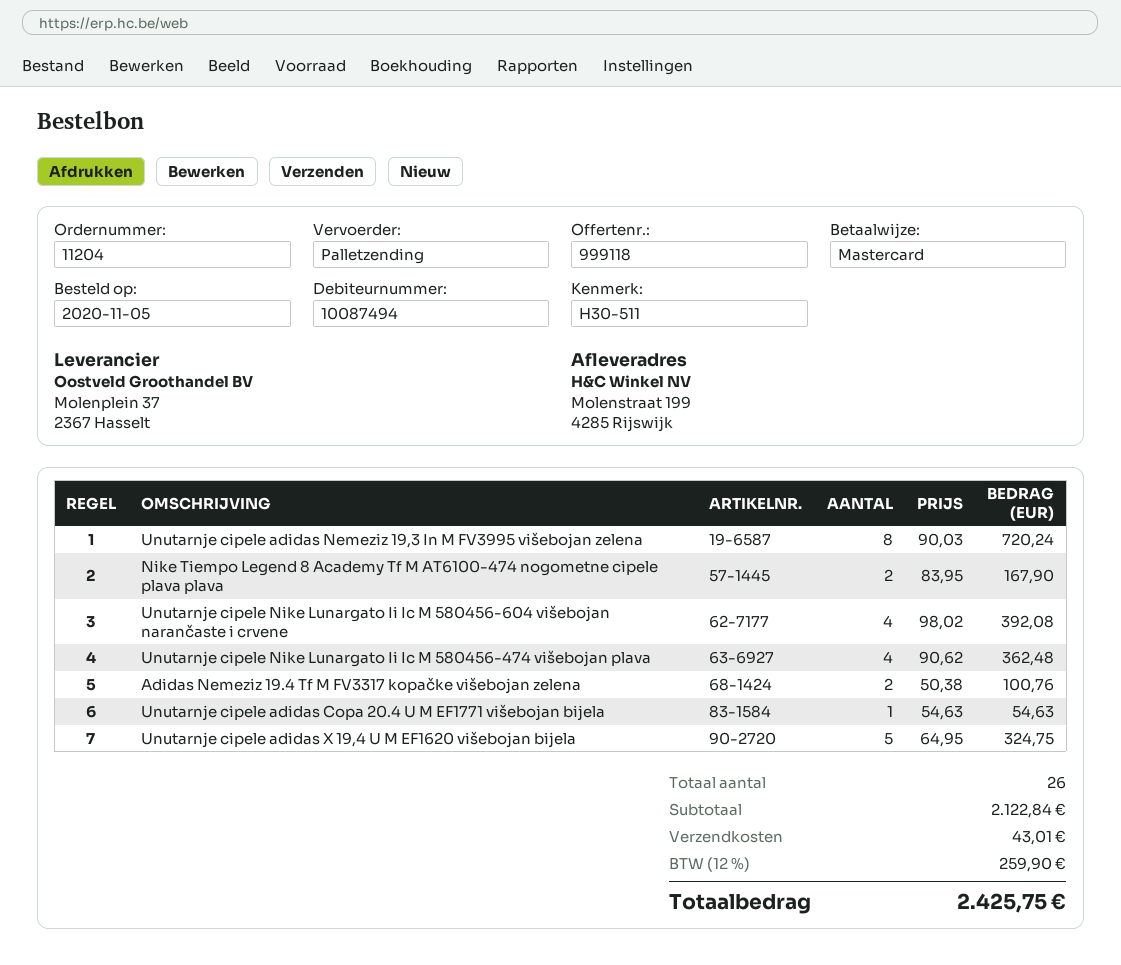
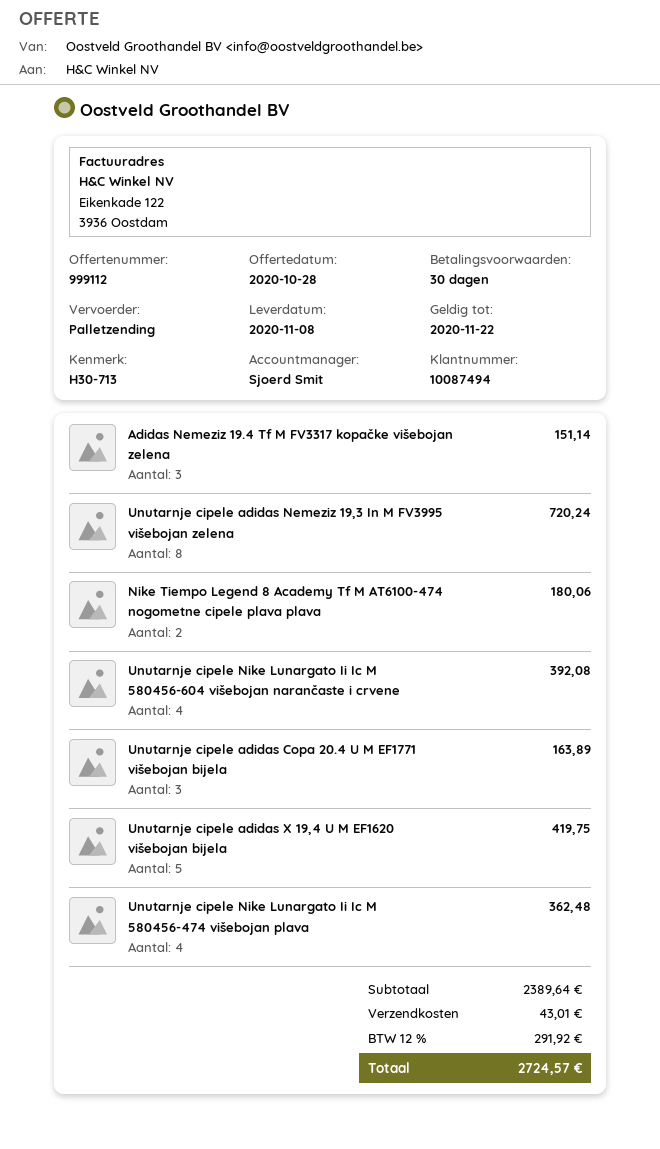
quote number: 999118 -> 999112
reference: H30-511 -> H30-713
Nike Tiempo Legend 8 Academy Tf M AT6100-474 nogometne cipele plava plava: 2 for 167.90 -> 2 for 180.06
Adidas Nemeziz 19.4 Tf M FV3317 kopačke višebojan zelena: 2 for 100.76 -> 3 for 151.14
Unutarnje cipele adidas Copa 20.4 U M EF1771 višebojan bijela: 1 for 54.63 -> 3 for 163.89
Unutarnje cipele adidas X 19,4 U M EF1620 višebojan bijela: 5 for 324.75 -> 5 for 419.75
subtotal: 2122.84 -> 2389.64
tax: 12% = 259.90 -> 12% = 291.92
total: 2425.75 -> 2724.57

